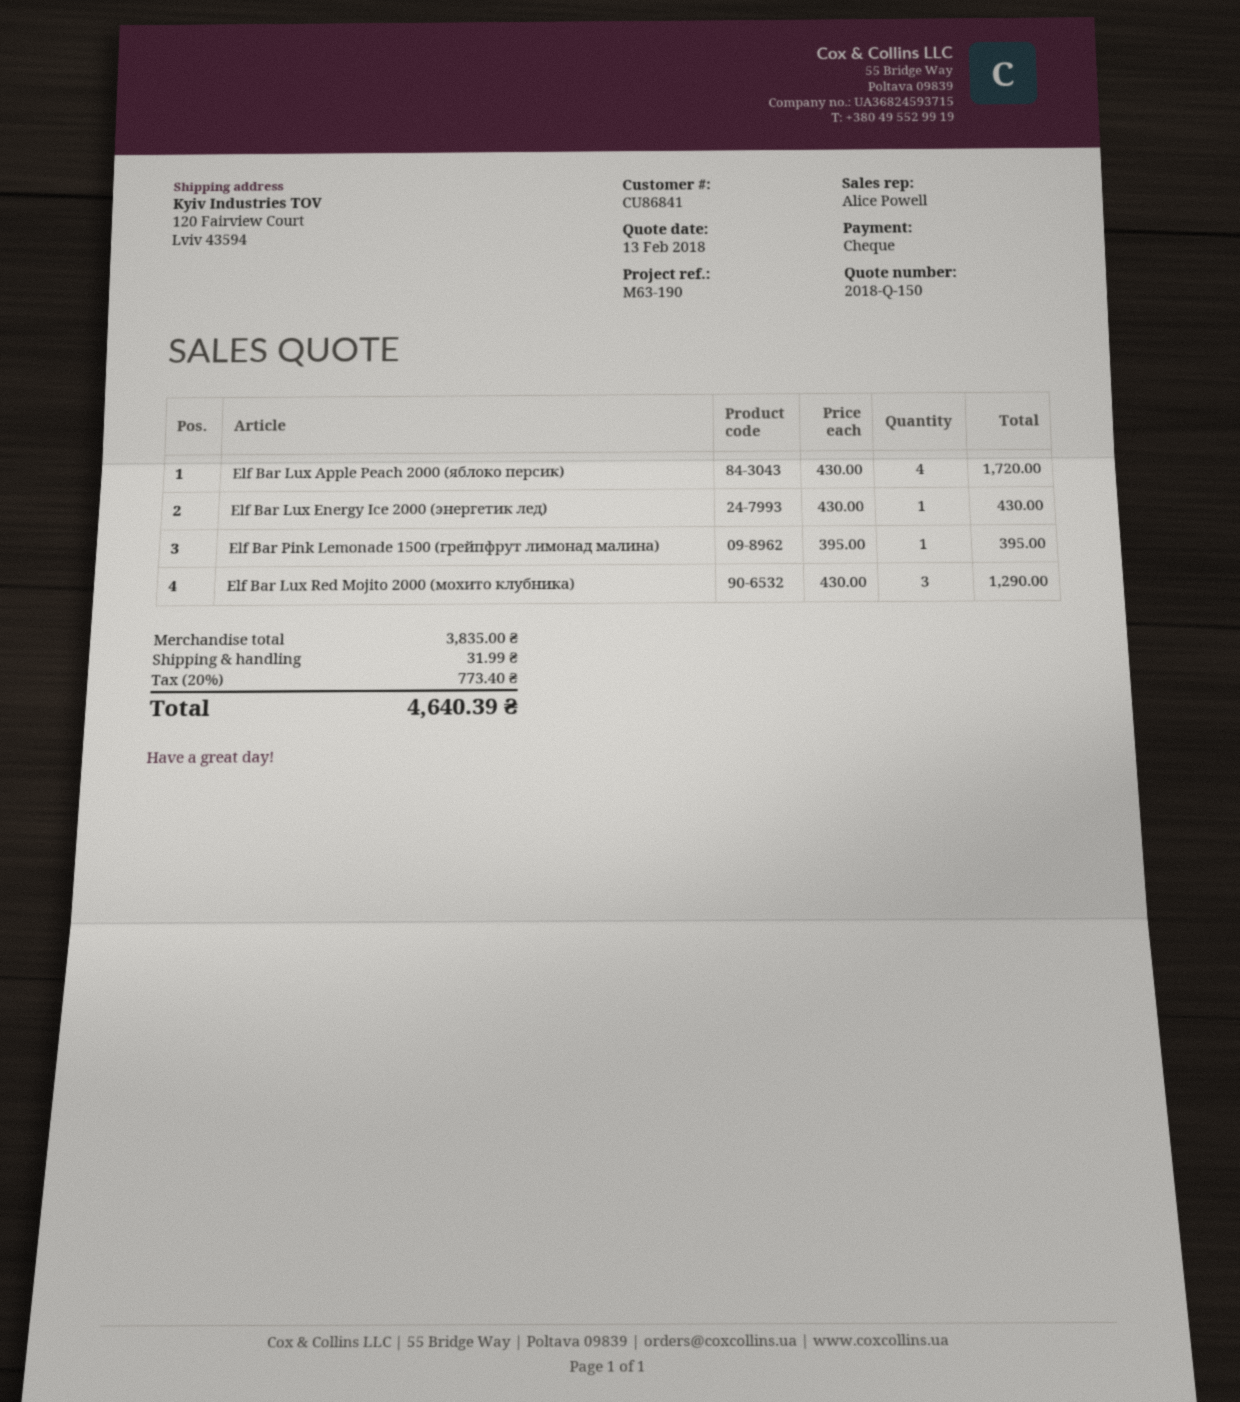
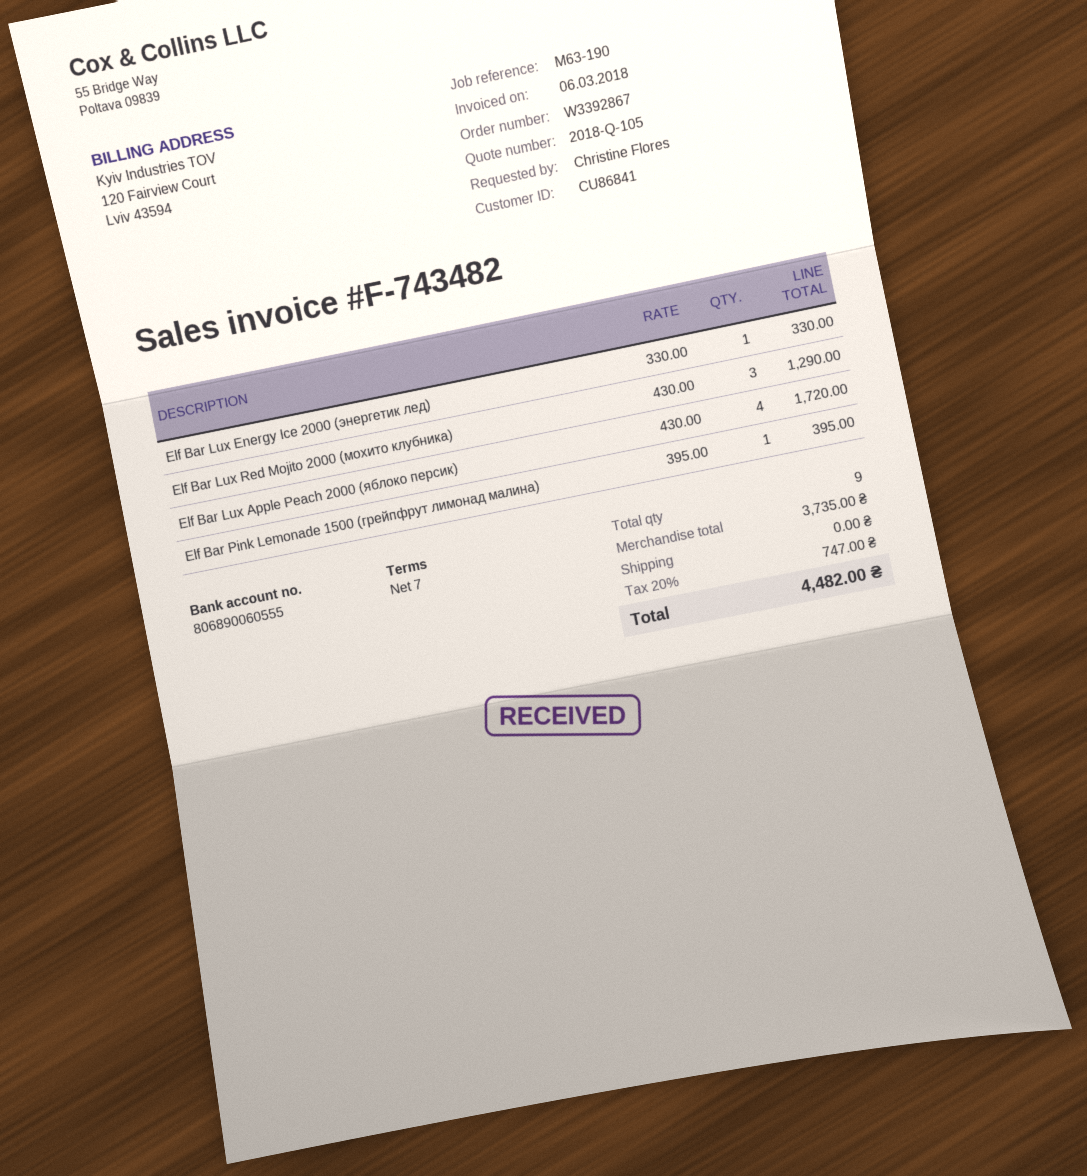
quote number: 2018-Q-150 -> 2018-Q-105
Elf Bar Lux Energy Ice 2000 (энергетик лед): 1 x 430.00 = 430.00 -> 1 x 330.00 = 330.00
subtotal: 3835.00 -> 3735.00
shipping: 31.99 -> 0.00
tax: 20% = 773.40 -> 20% = 747.00
total: 4640.39 -> 4482.00

